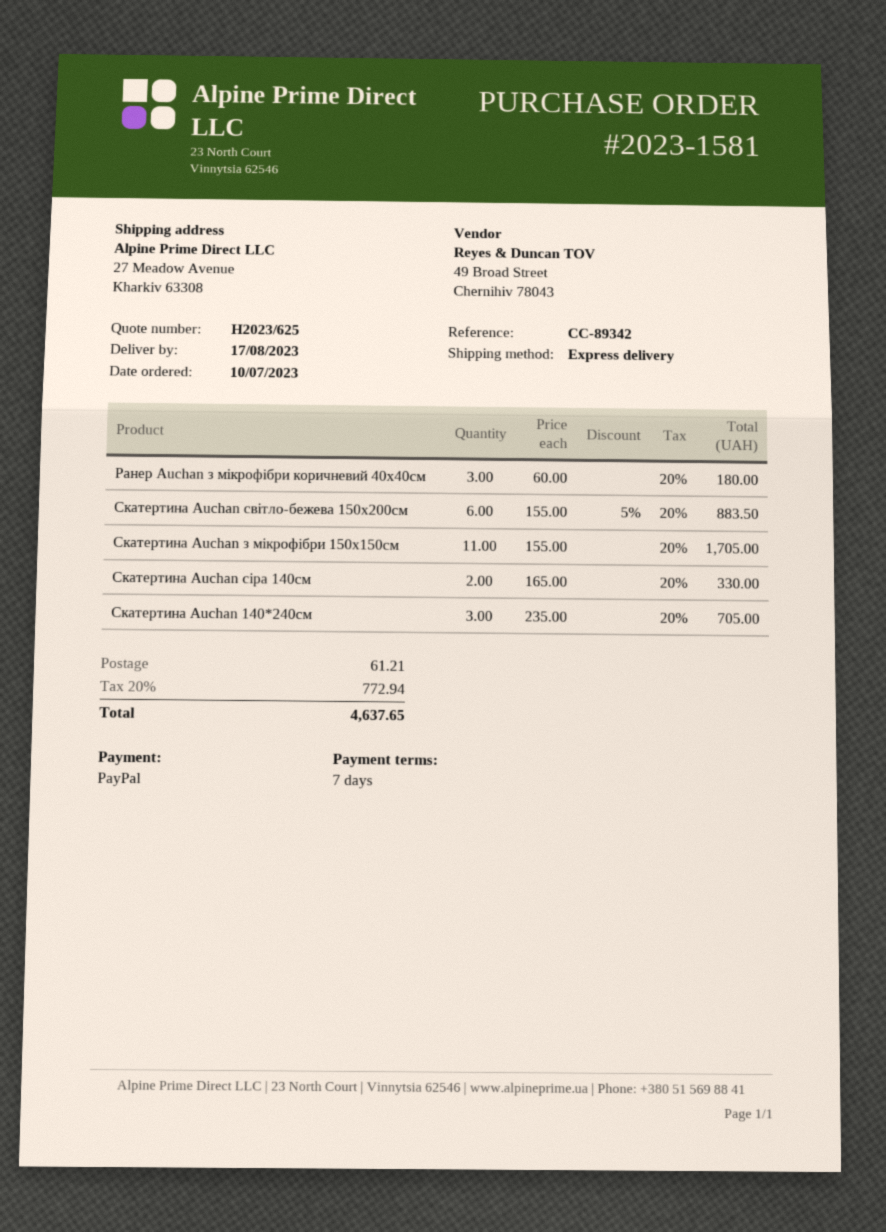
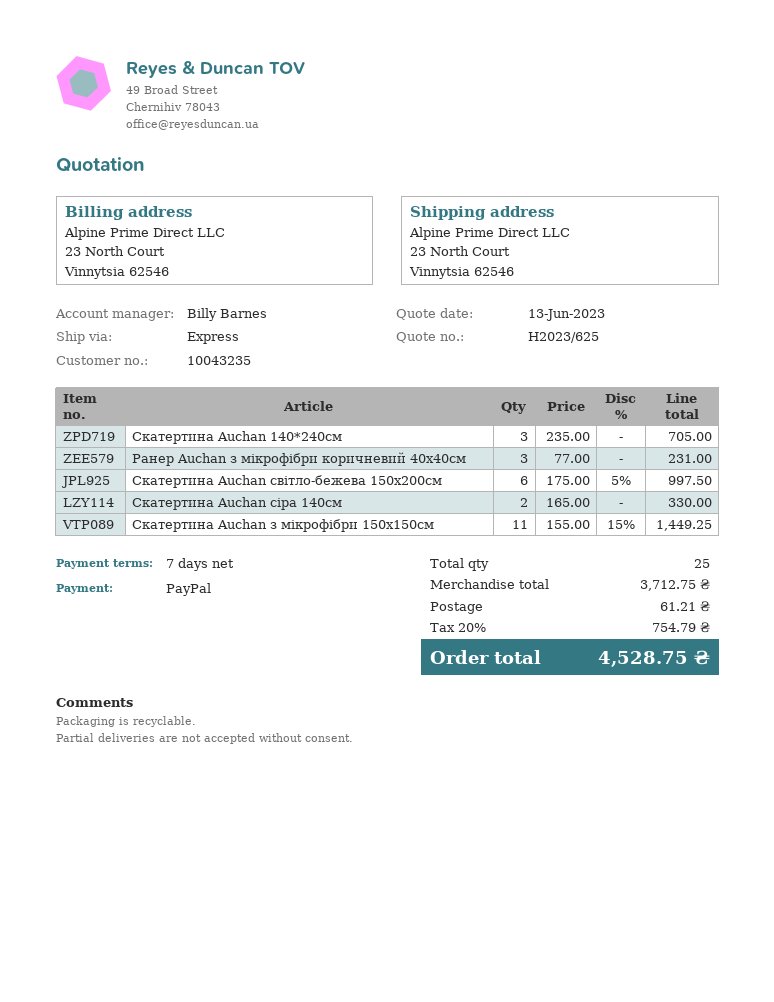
ship to: 27 Meadow Avenue, Kharkiv 63308 -> 23 North Court, Vinnytsia 62546
Ранер Auchan з мікрофібри коричневий 40х40см: 3 x 60.00 = 180.00 -> 3 x 77.00 = 231.00
Скатертина Auchan світло-бежева 150х200см: 6 x 155.00 - 5% = 883.50 -> 6 x 175.00 - 5% = 997.50
Скатертина Auchan з мікрофібри 150х150см: 11 x 155.00 = 1705.00 -> 11 x 155.00 - 15% = 1449.25
tax: 20% = 772.94 -> 20% = 754.79
total: 4637.65 -> 4528.75

